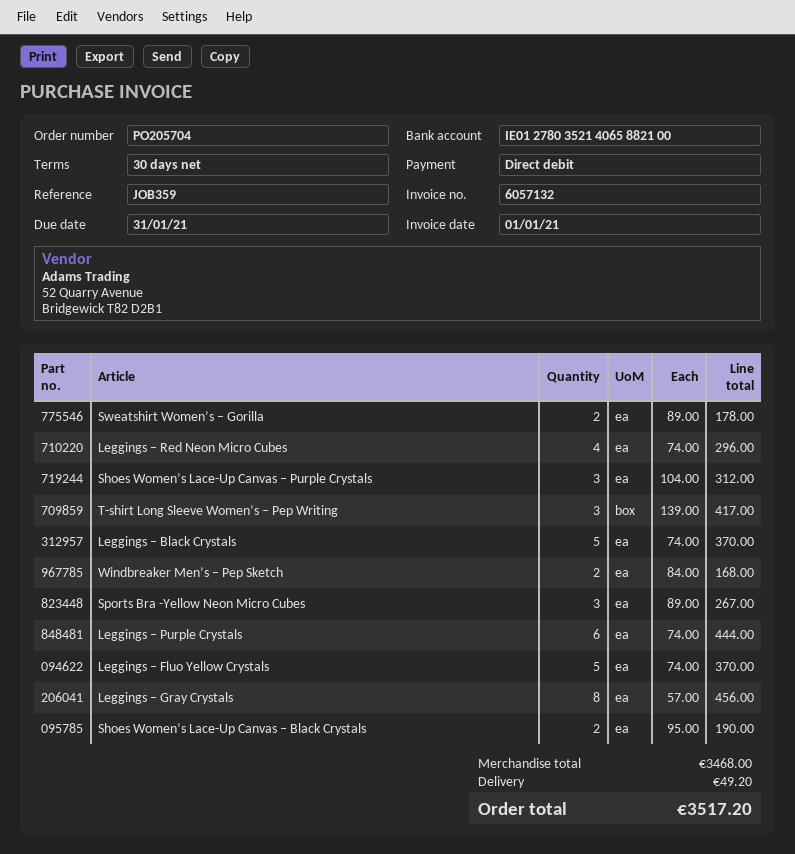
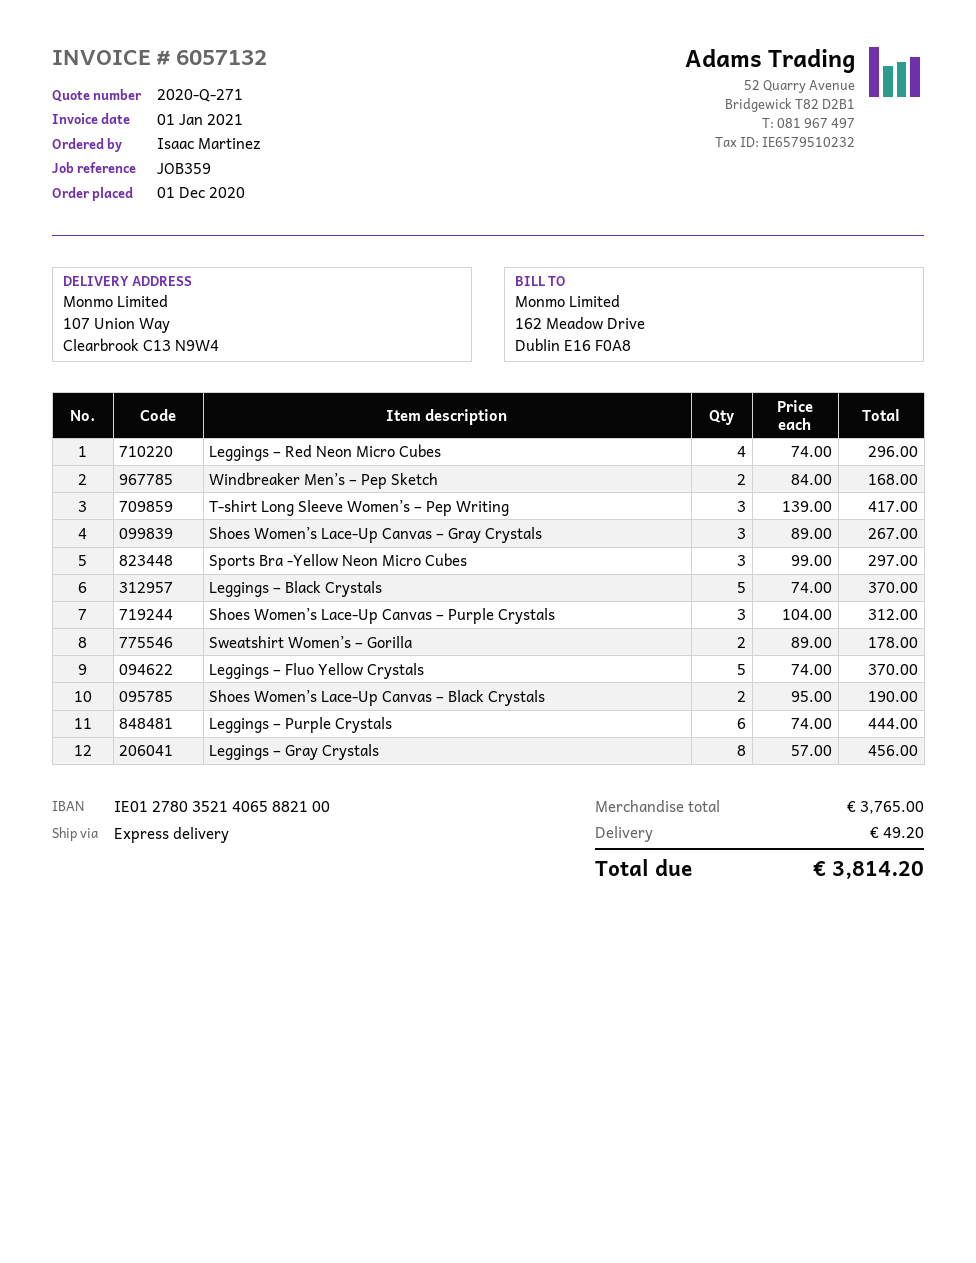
Sports Bra -Yellow Neon Micro Cubes: 3 x 89.00 = 267.00 -> 3 x 99.00 = 297.00
Shoes Women’s Lace-Up Canvas – Gray Crystals: none -> 3 x 89.00 = 267.00
subtotal: 3468.00 -> 3765.00
total: 3517.20 -> 3814.20

